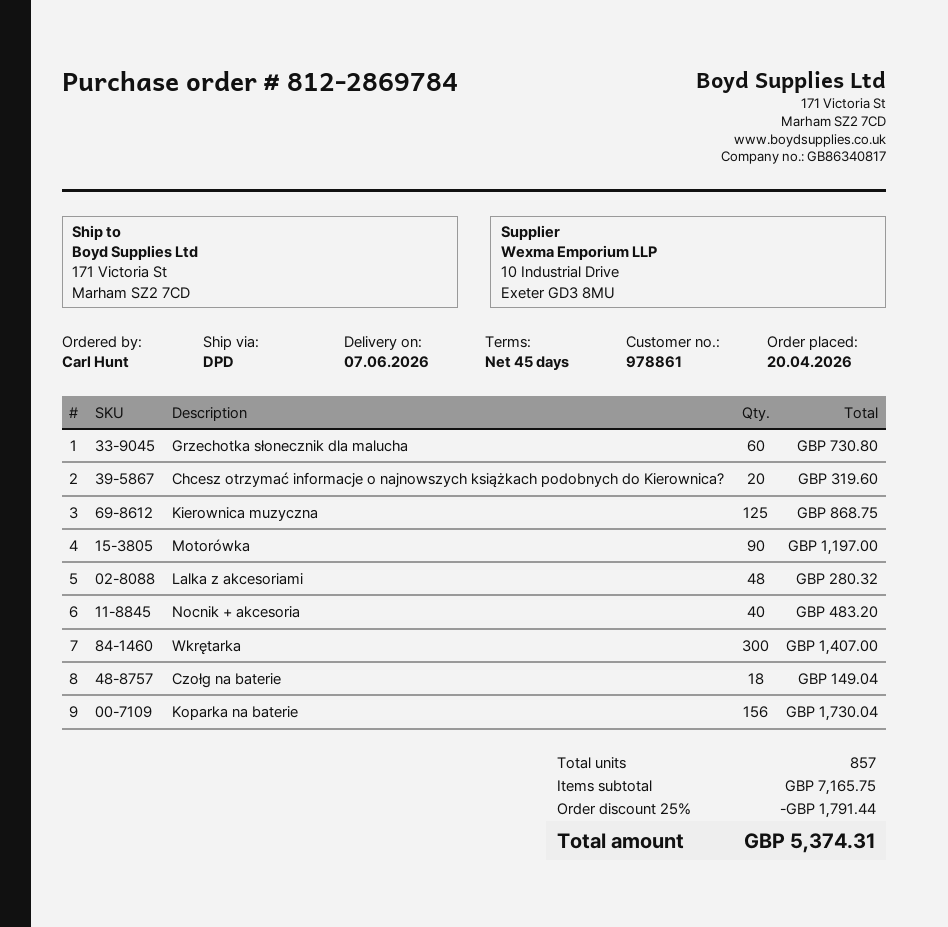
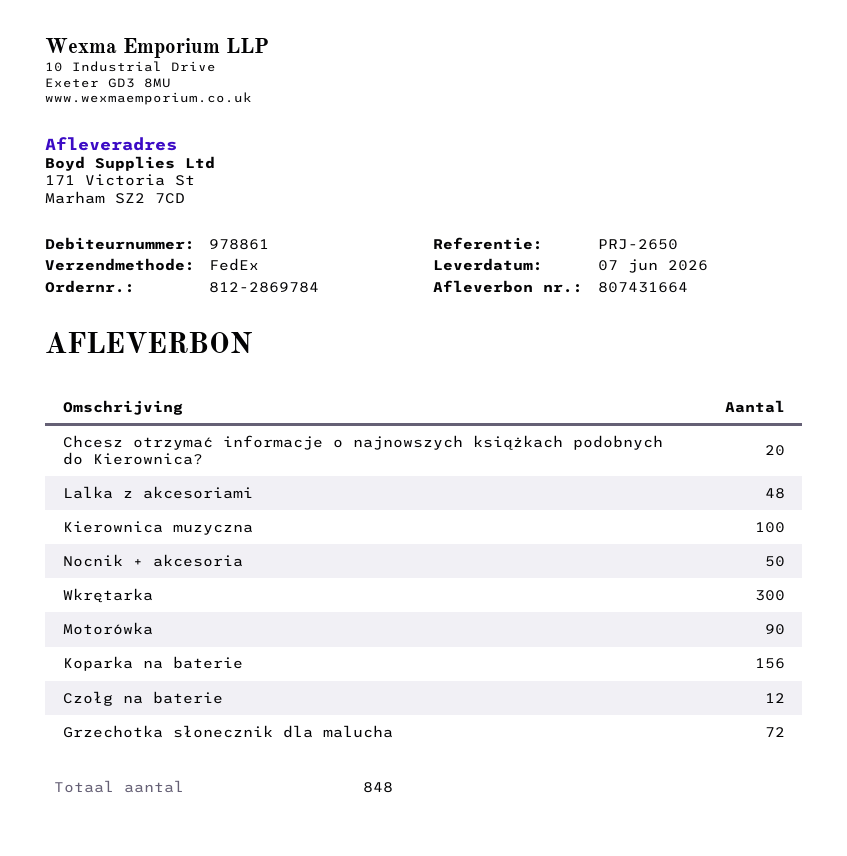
shipping method: DPD -> FedEx
Grzechotka słonecznik dla malucha: 60 -> 72
Kierownica muzyczna: 125 -> 100
Nocnik + akcesoria: 40 -> 50
Czołg na baterie: 18 -> 12
total quantity: 857 -> 848

